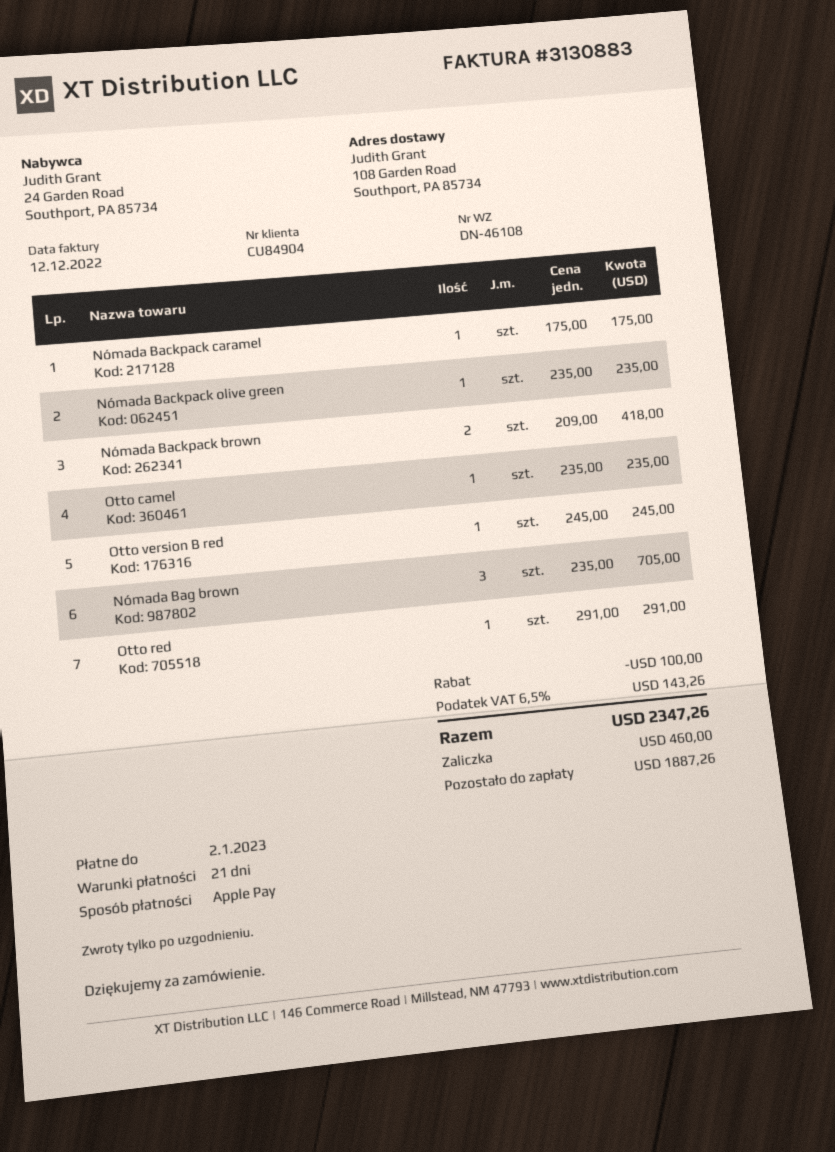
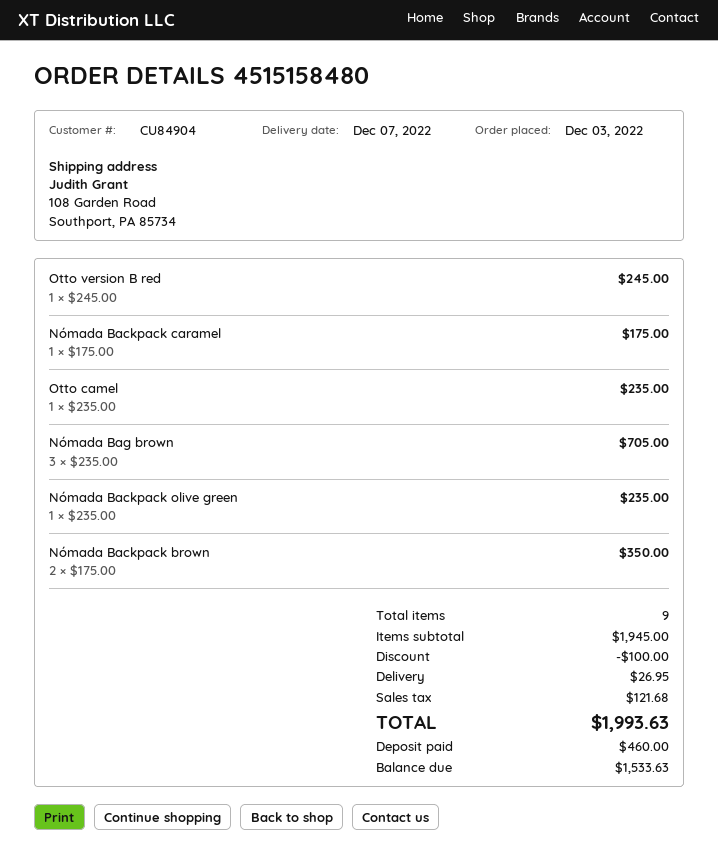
Nómada Backpack brown: 2 x 209.00 = 418.00 -> 2 x 175.00 = 350.00
Otto red: 1 x 291.00 = 291.00 -> none
shipping: none -> 26.95
tax: 143.26 -> 121.68
total: 2347.26 -> 1993.63
balance: 1887.26 -> 1533.63

